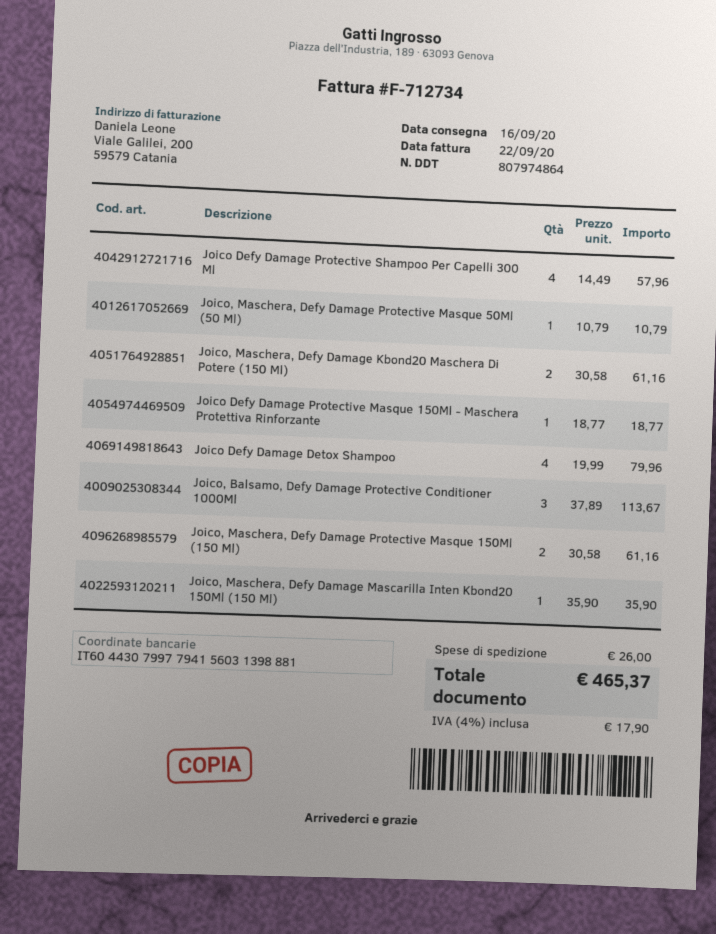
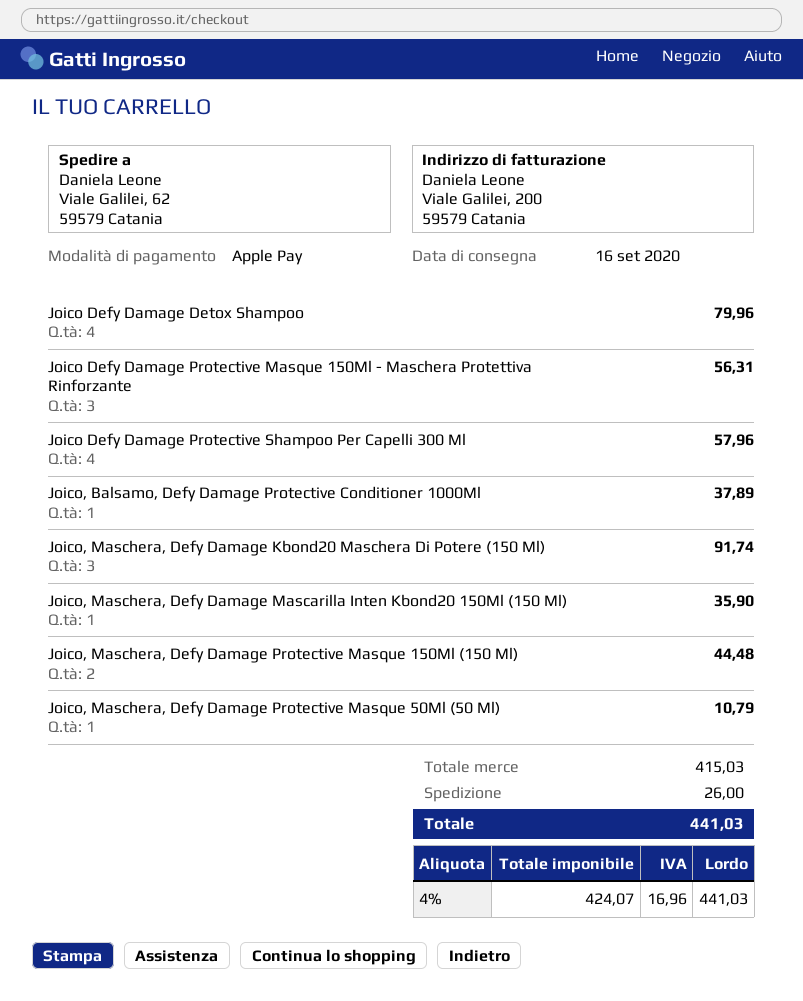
Joico, Maschera, Defy Damage Kbond20 Maschera Di Potere (150 Ml): 2 for 61.16 -> 3 for 91.74
Joico Defy Damage Protective Masque 150Ml - Maschera Protettiva Rinforzante: 1 for 18.77 -> 3 for 56.31
Joico, Balsamo, Defy Damage Protective Conditioner 1000Ml: 3 for 113.67 -> 1 for 37.89
Joico, Maschera, Defy Damage Protective Masque 150Ml (150 Ml): 2 for 61.16 -> 2 for 44.48
tax: 4% = 17.90 -> 4% = 16.96
total: 465.37 -> 441.03

